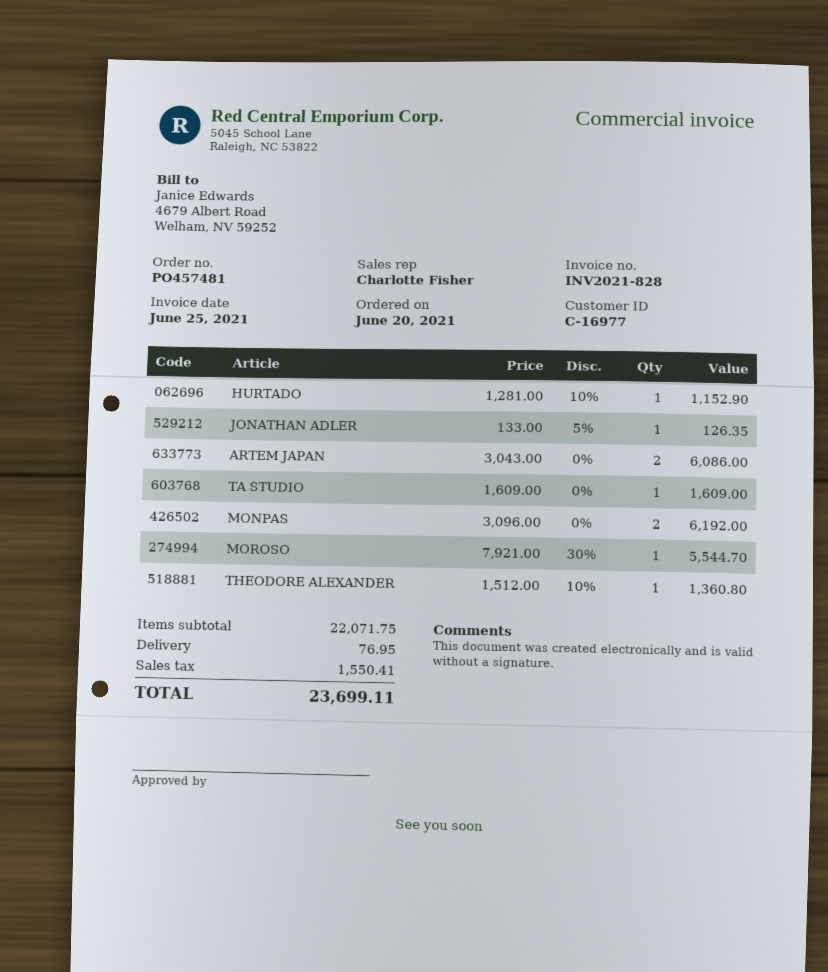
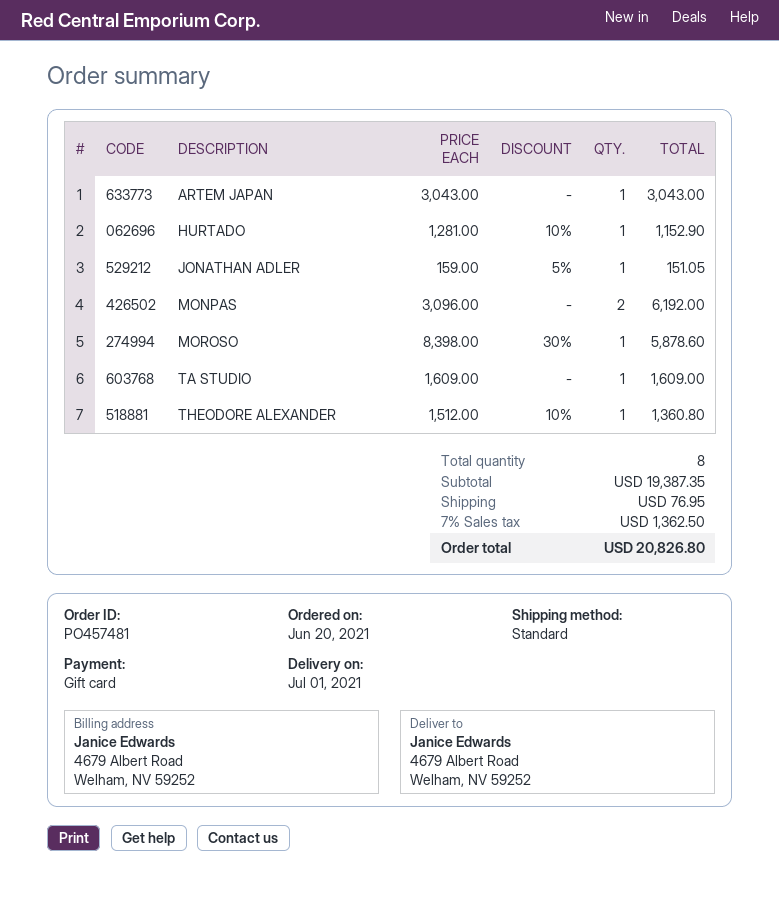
JONATHAN ADLER: 1 x 133.00 - 5% = 126.35 -> 1 x 159.00 - 5% = 151.05
ARTEM JAPAN: 2 x 3043.00 = 6086.00 -> 1 x 3043.00 = 3043.00
MOROSO: 1 x 7921.00 - 30% = 5544.70 -> 1 x 8398.00 - 30% = 5878.60
subtotal: 22071.75 -> 19387.35
tax: 1550.41 -> 1362.50
total: 23699.11 -> 20826.80

